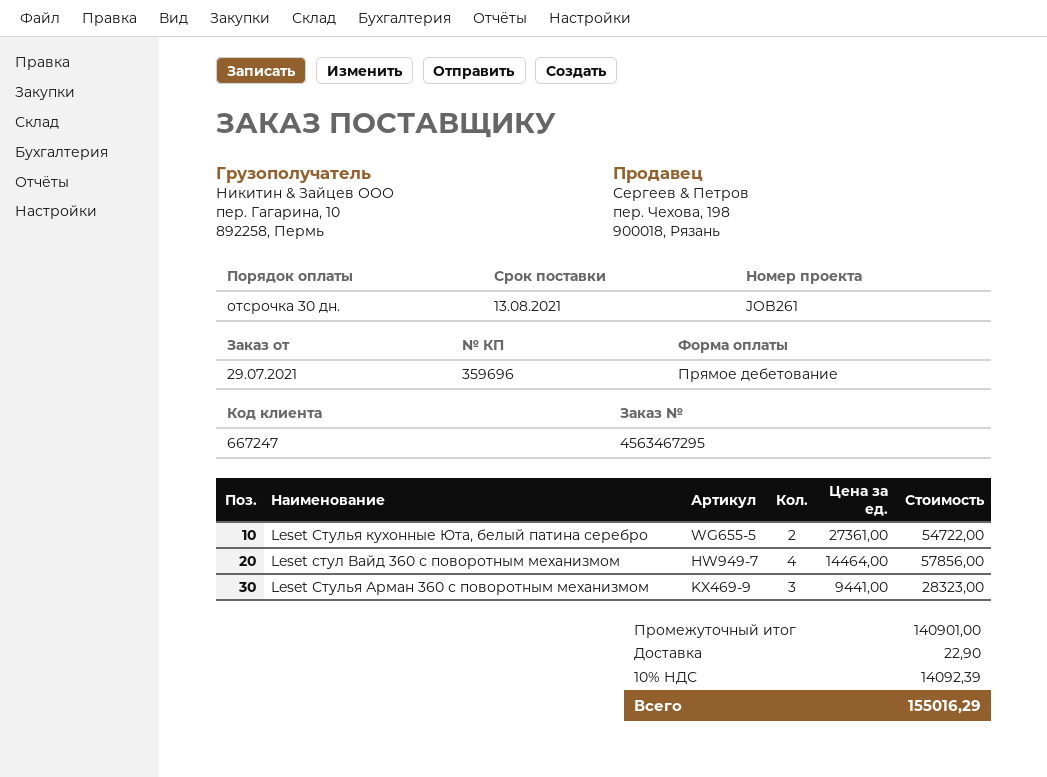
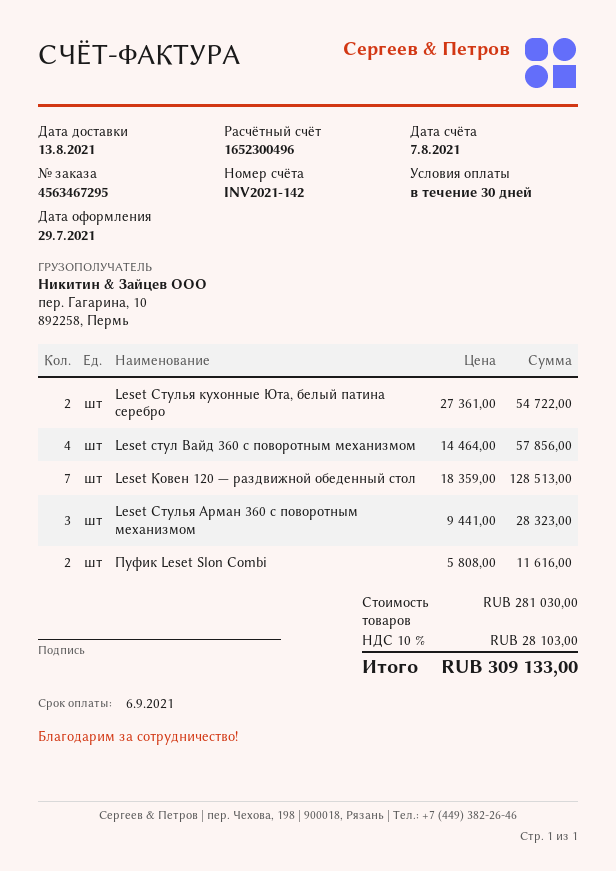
Leset Ковен 120 — раздвижной обеденный стол: none -> 7 x 18359.00 = 128513.00
Пуфик Leset Slon Combi: none -> 2 x 5808.00 = 11616.00
subtotal: 140901.00 -> 281030.00
shipping: 22.90 -> none
tax: 10% = 14092.39 -> 10% = 28103.00
total: 155016.29 -> 309133.00

